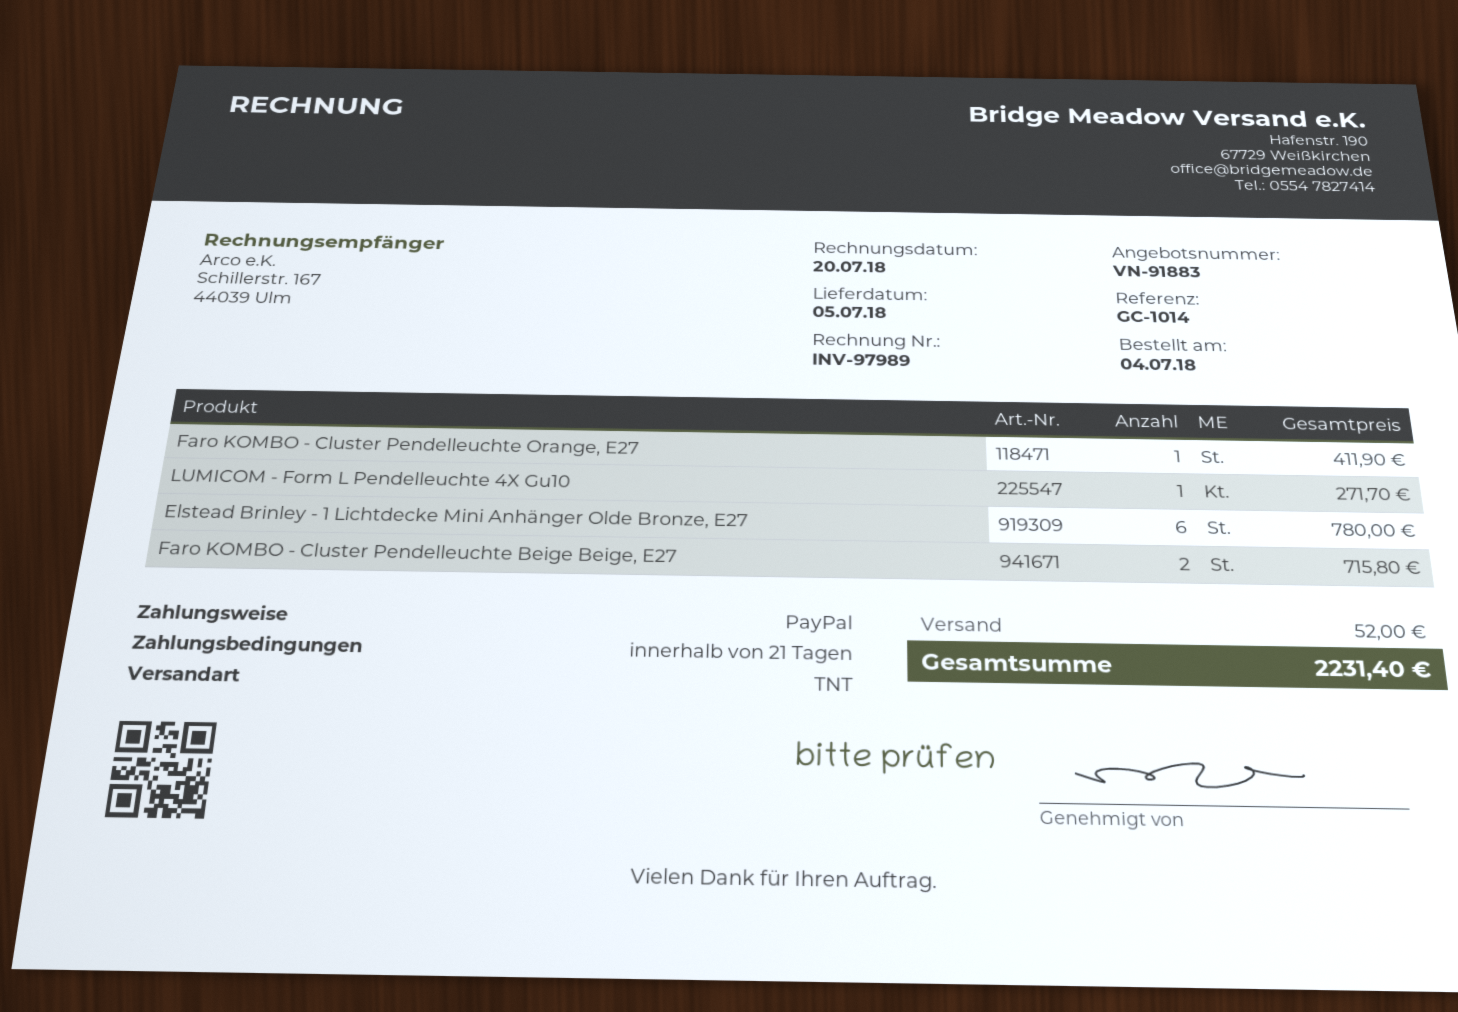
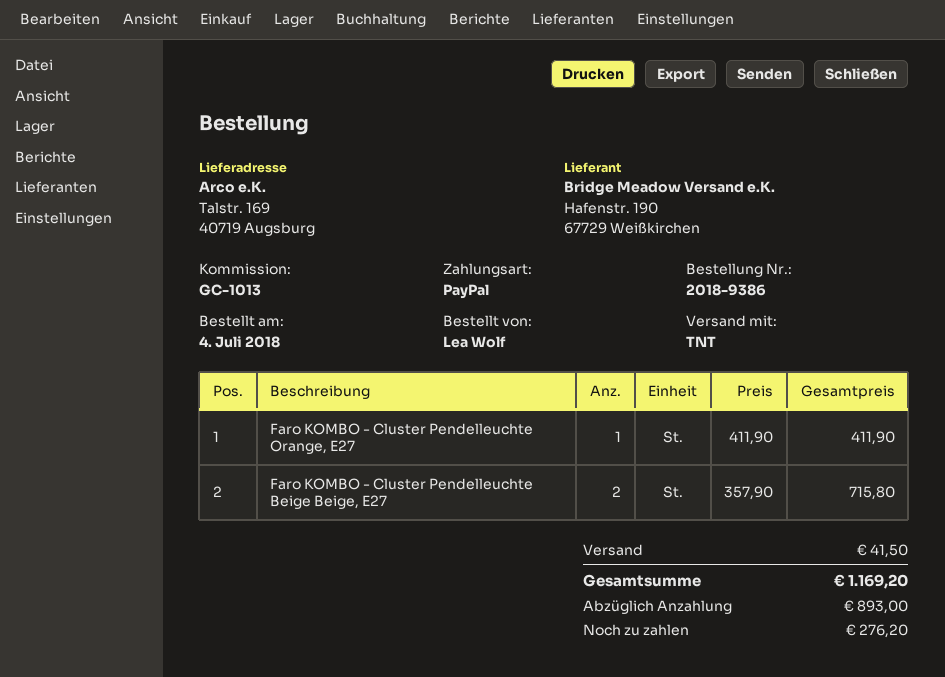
reference: GC-1014 -> GC-1013
LUMICOM - Form L Pendelleuchte 4X Gu10: 1 for 271.70 -> none
Elstead Brinley - 1 Lichtdecke Mini Anhänger Olde Bronze, E27: 6 for 780.00 -> none
shipping: 52.00 -> 41.50
total: 2231.40 -> 1169.20

